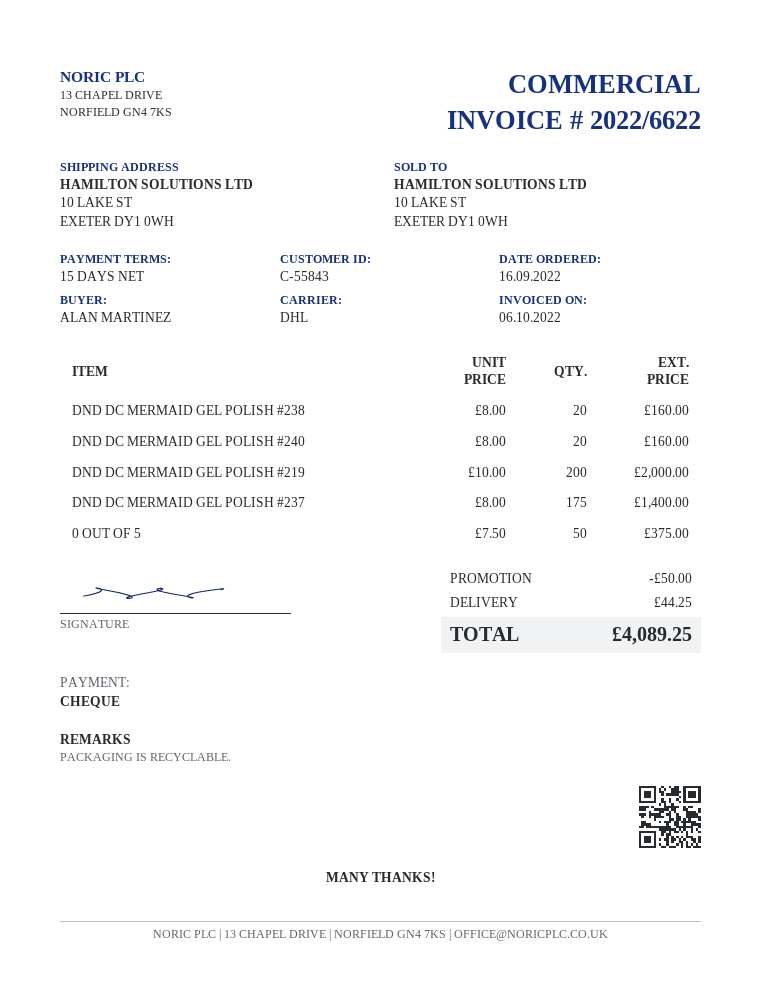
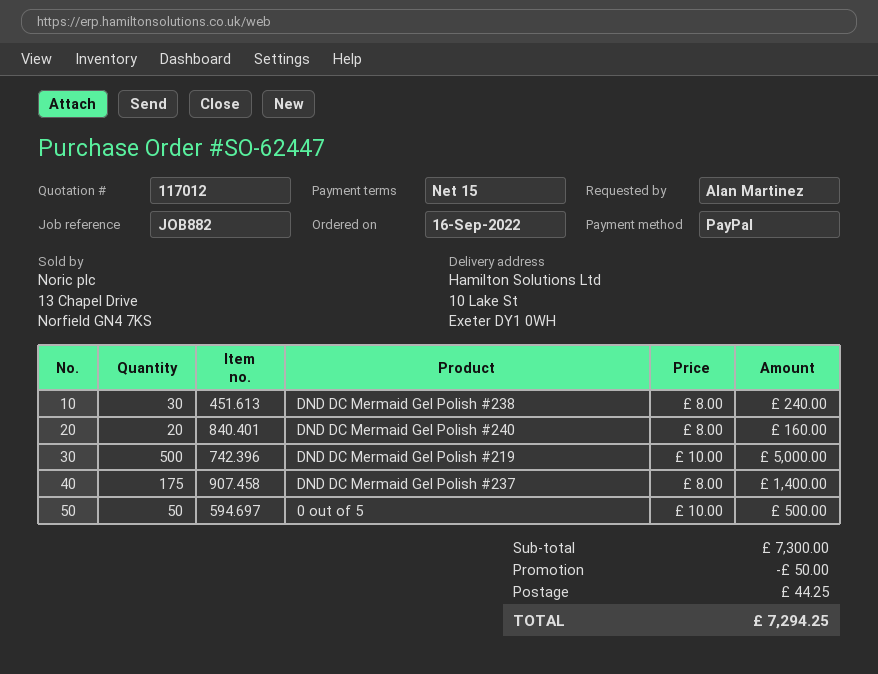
payment method: cheque -> PayPal
DND DC MERMAID GEL POLISH #238: 20 x 8.00 = 160.00 -> 30 x 8.00 = 240.00
DND DC MERMAID GEL POLISH #219: 200 x 10.00 = 2000.00 -> 500 x 10.00 = 5000.00
0 OUT OF 5: 50 x 7.50 = 375.00 -> 50 x 10.00 = 500.00
total: 4089.25 -> 7294.25

